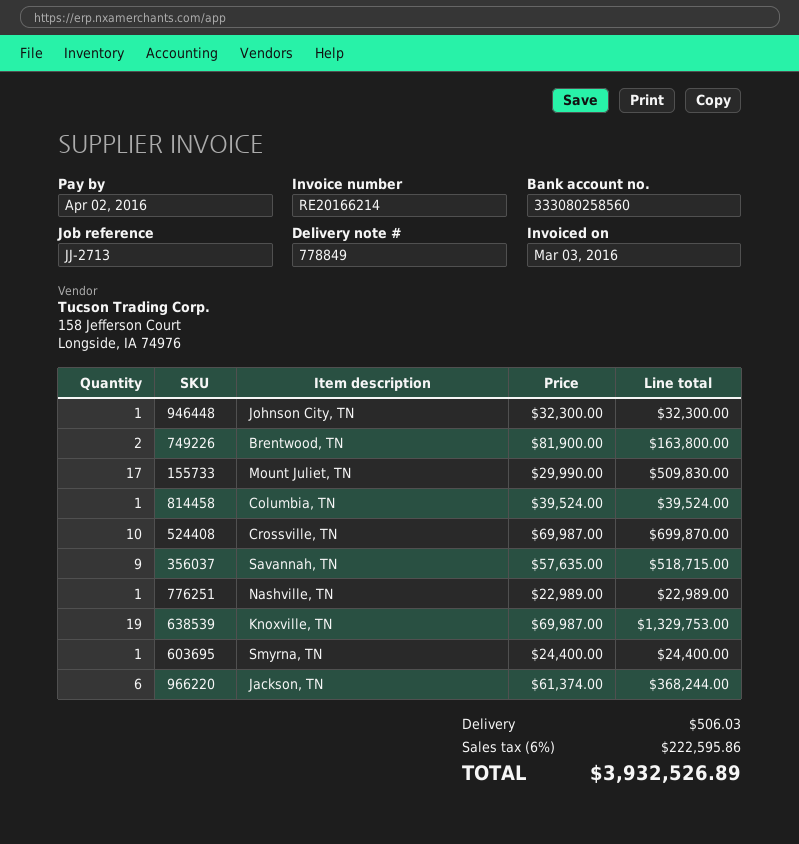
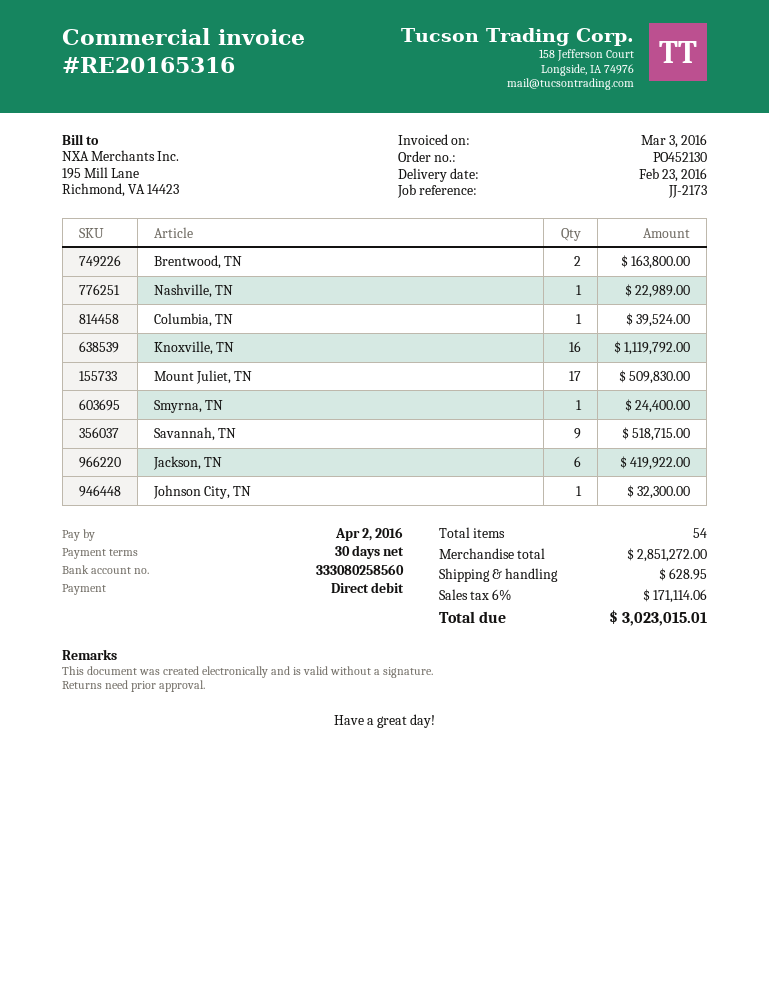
invoice number: RE20166214 -> RE20165316
reference: JJ-2713 -> JJ-2173
Crossville, TN: 10 for 699870.00 -> none
Knoxville, TN: 19 for 1329753.00 -> 16 for 1119792.00
Jackson, TN: 6 for 368244.00 -> 6 for 419922.00
shipping: 506.03 -> 628.95
tax: 6% = 222595.86 -> 6% = 171114.06
total: 3932526.89 -> 3023015.01

